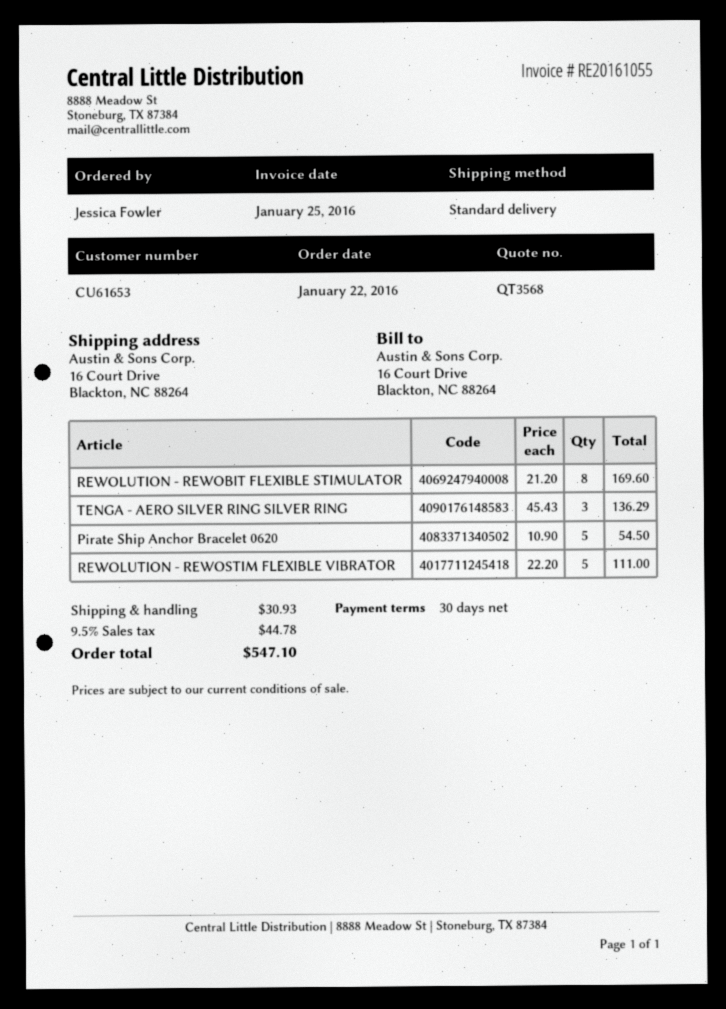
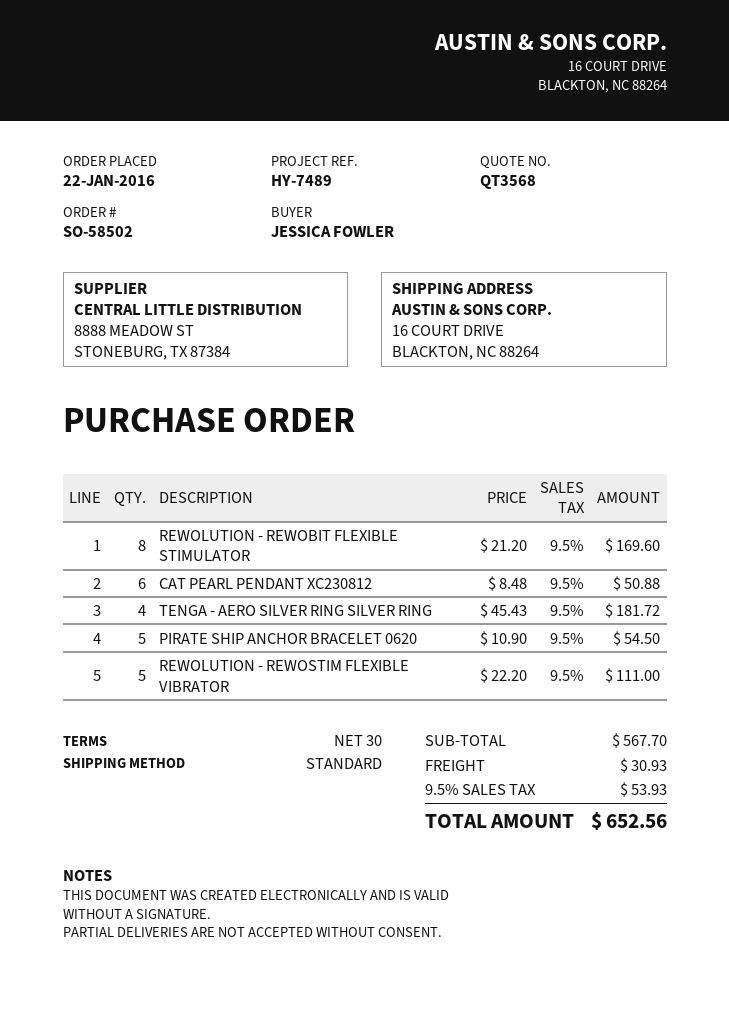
TENGA - AERO SILVER RING SILVER RING: 3 x 45.43 = 136.29 -> 4 x 45.43 = 181.72
CAT PEARL PENDANT XC230812: none -> 6 x 8.48 = 50.88
tax: 9.5% = 44.78 -> 9.5% = 53.93
total: 547.10 -> 652.56

